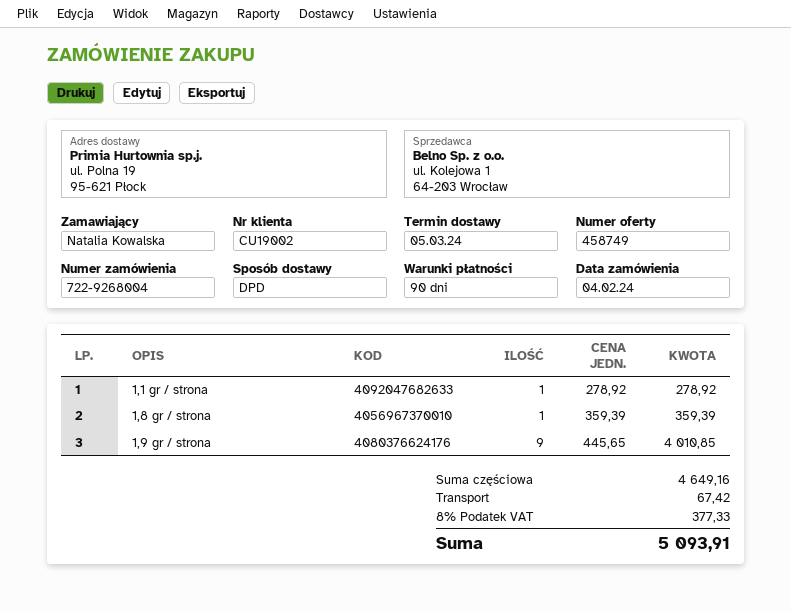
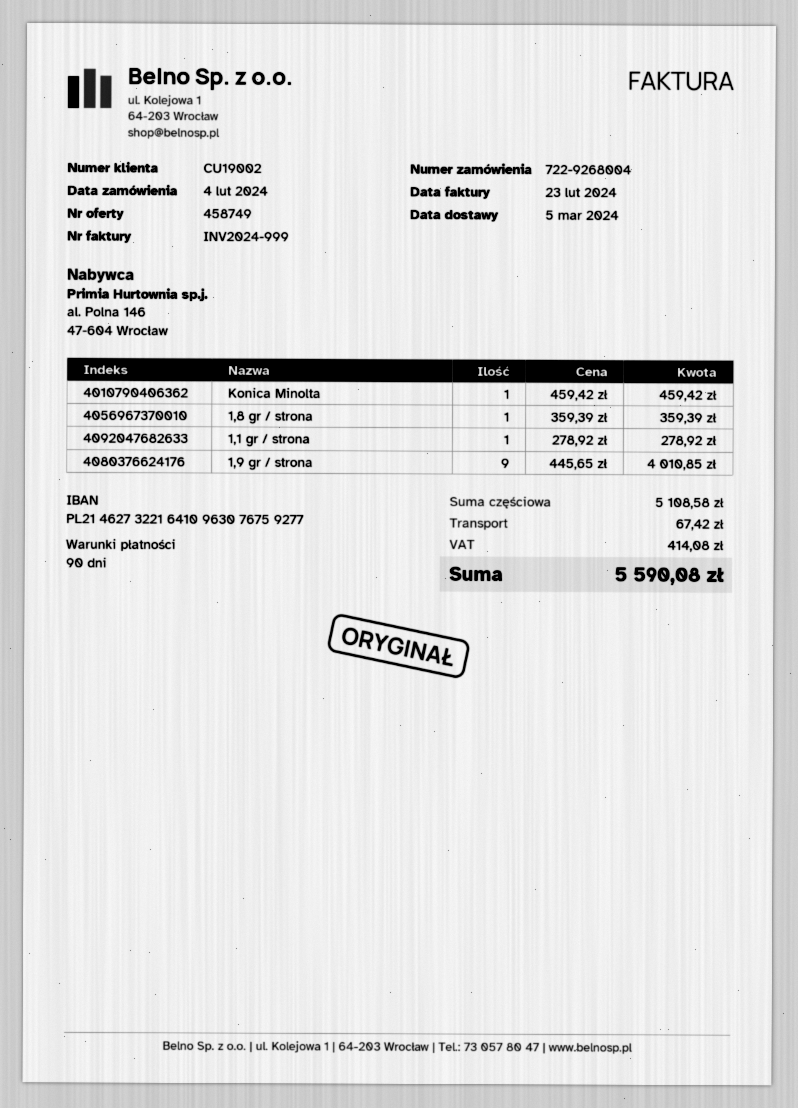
Konica Minolta: none -> 1 x 459.42 = 459.42
subtotal: 4649.16 -> 5108.58
tax: 377.33 -> 414.08
total: 5093.91 -> 5590.08

